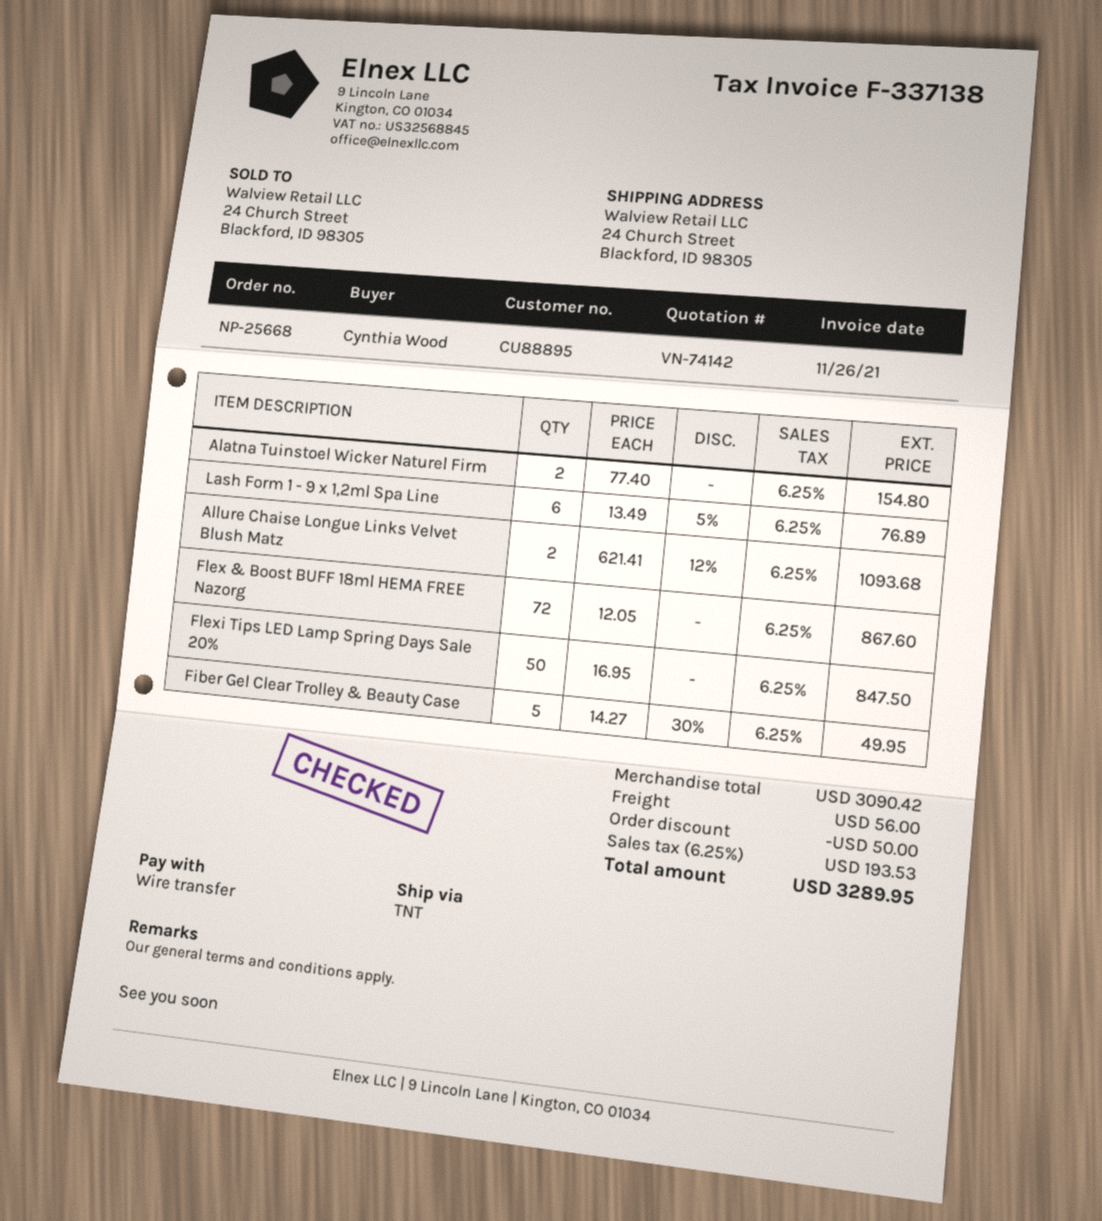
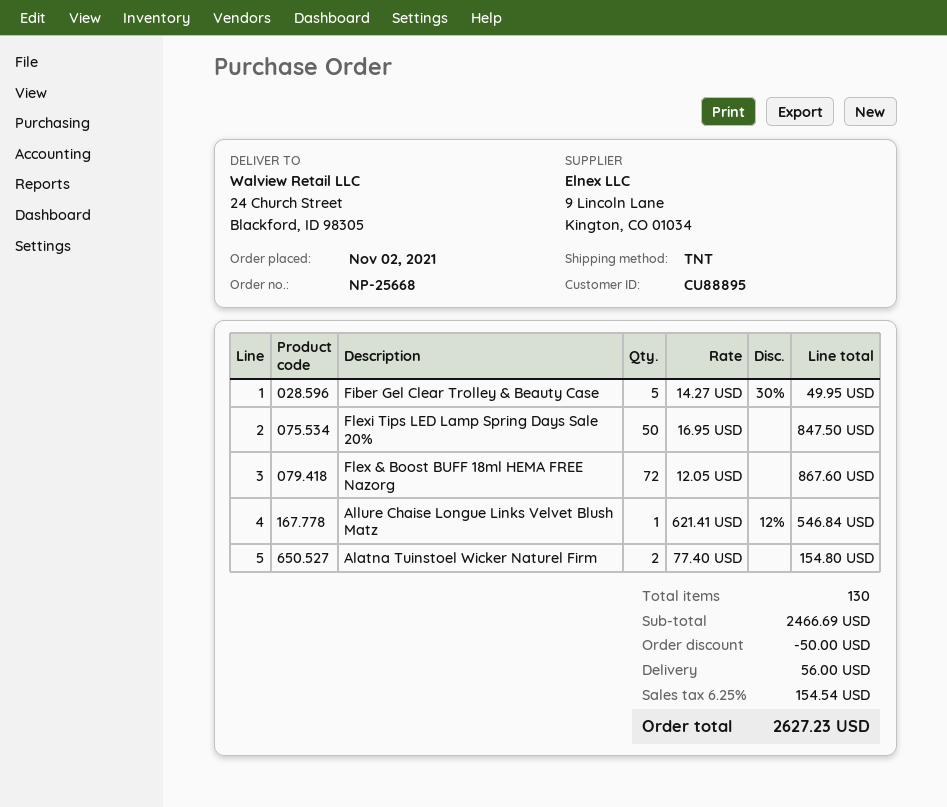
Lash Form 1 - 9 x 1,2ml Spa Line: 6 x 13.49 - 5% = 76.89 -> none
Allure Chaise Longue Links Velvet Blush Matz: 2 x 621.41 - 12% = 1093.68 -> 1 x 621.41 - 12% = 546.84
subtotal: 3090.42 -> 2466.69
tax: 6.25% = 193.53 -> 6.25% = 154.54
total: 3289.95 -> 2627.23

